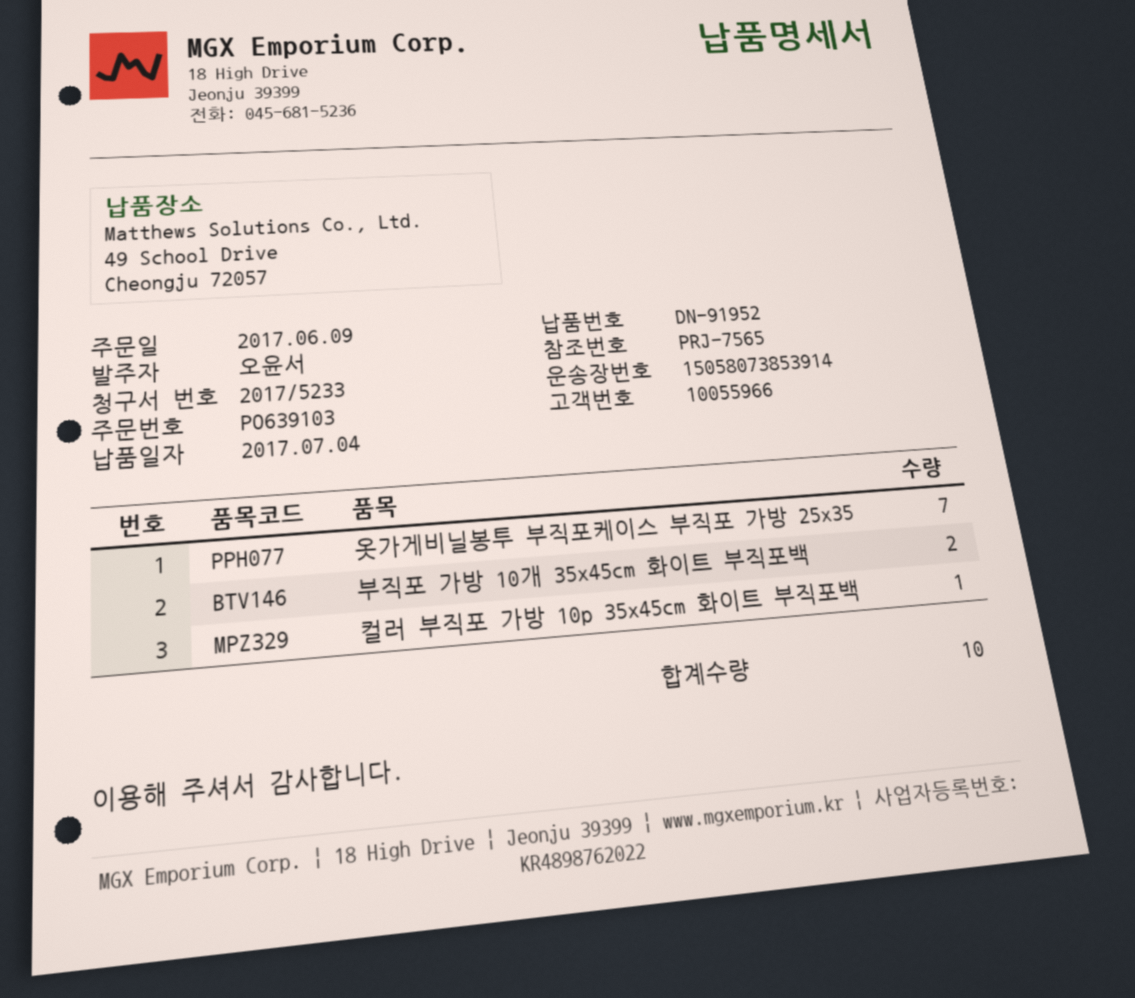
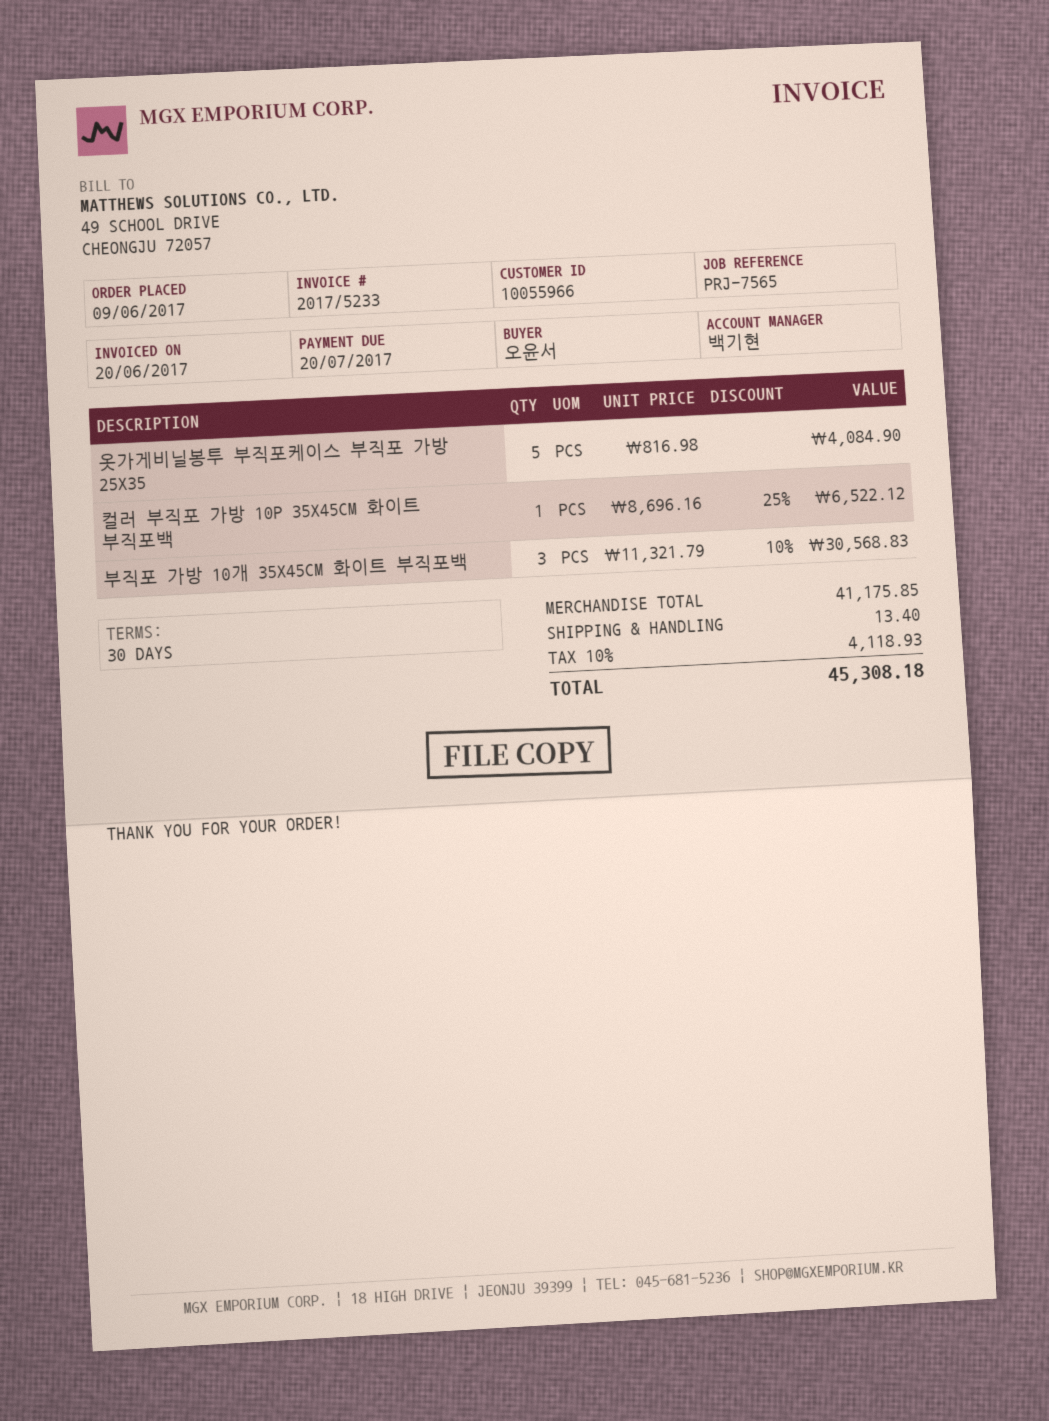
옷가게비닐봉투 부직포케이스 부직포 가방 25x35: 7 -> 5
부직포 가방 10개 35x45cm 화이트 부직포백: 2 -> 3

